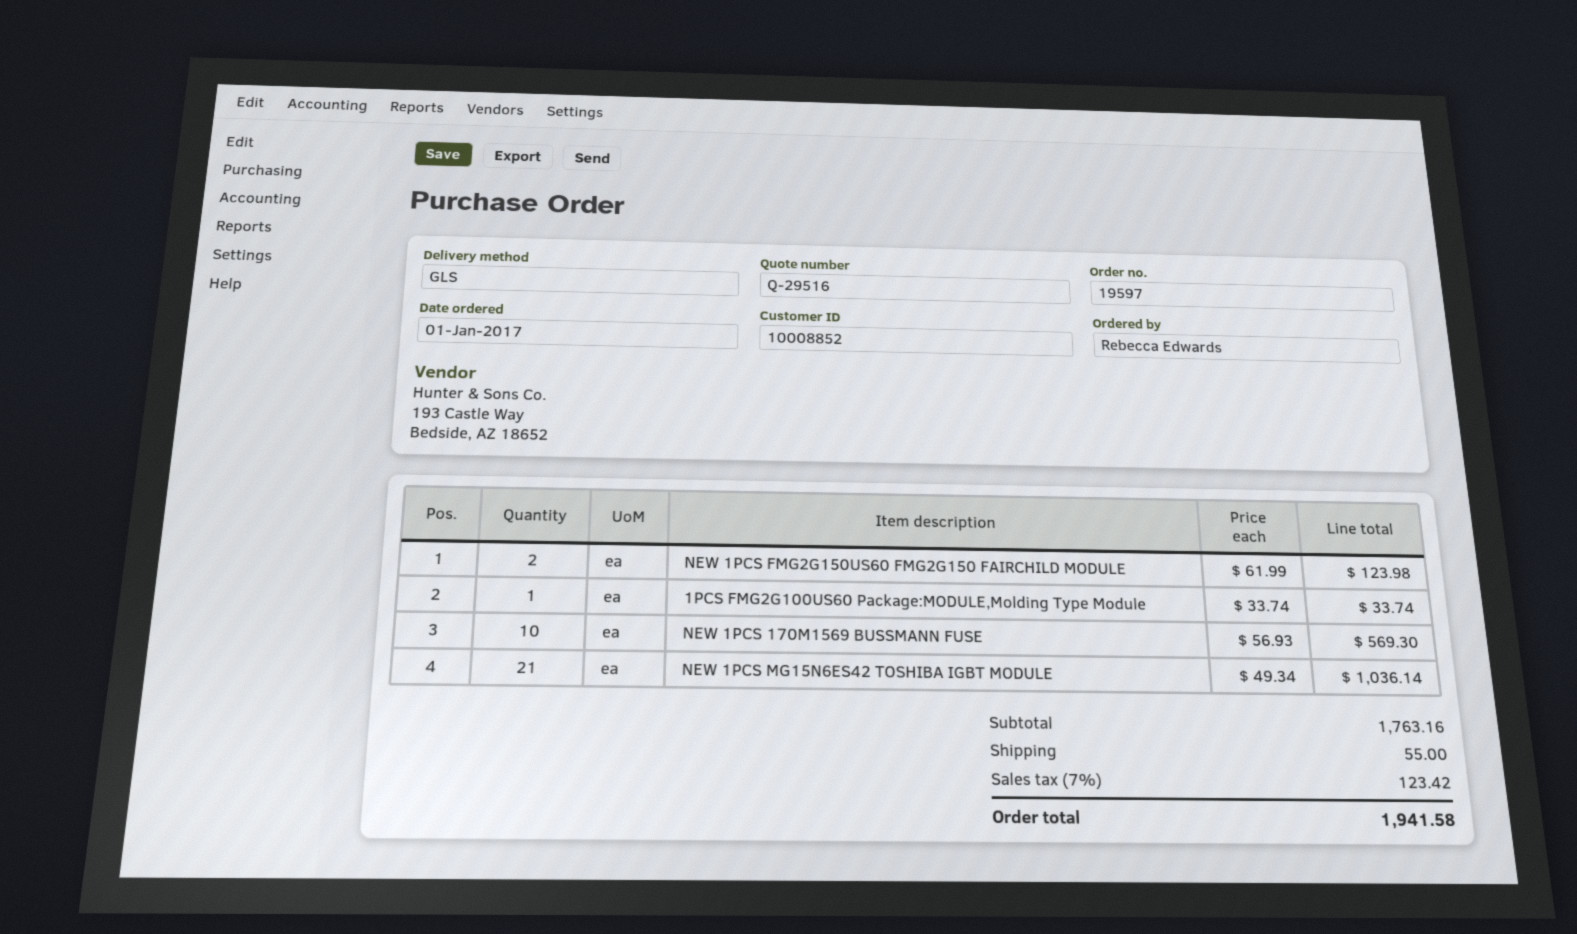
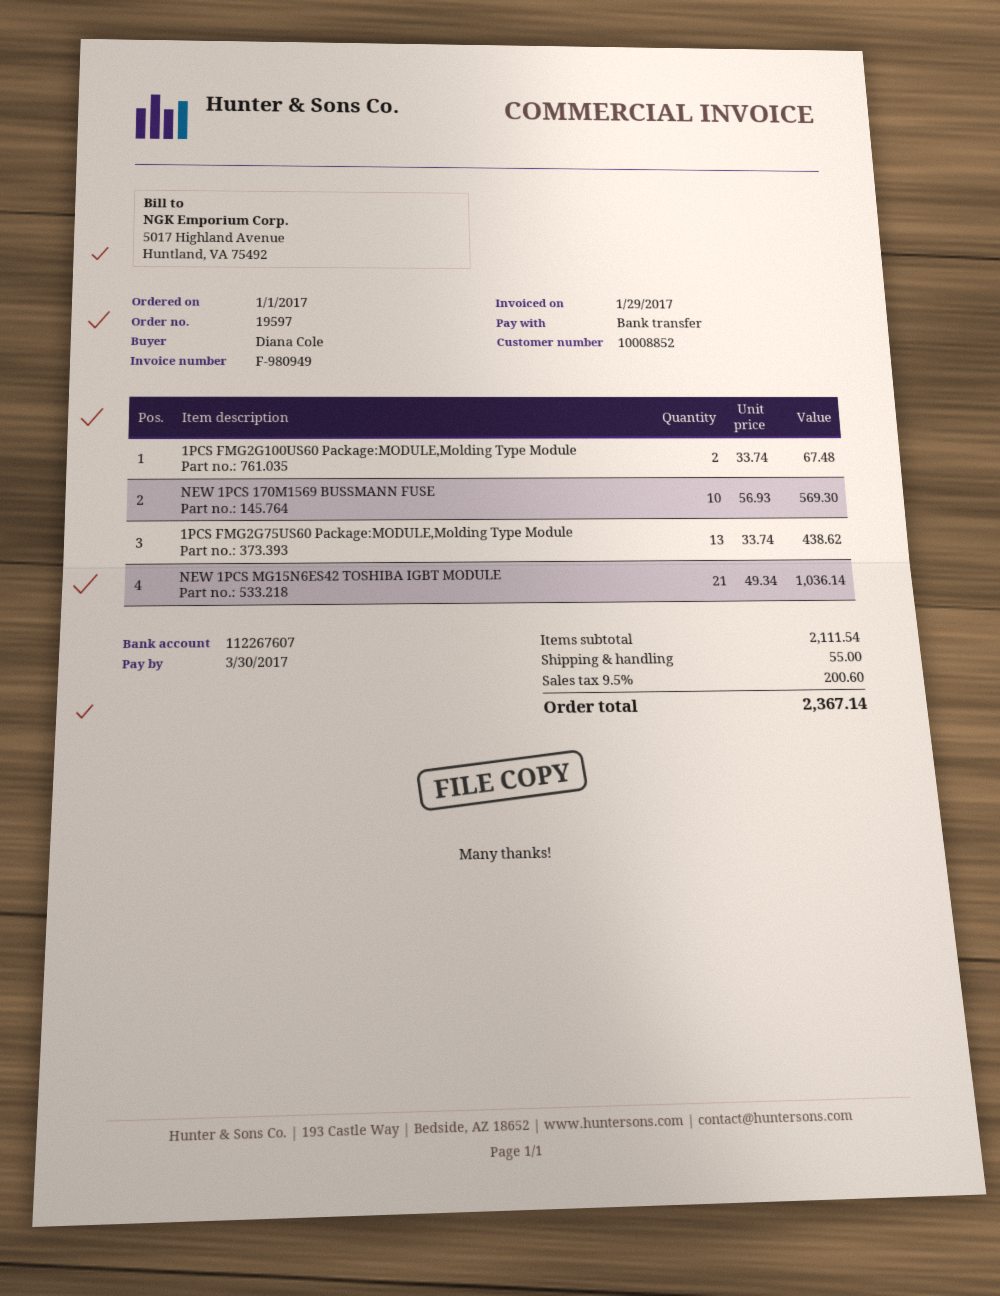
ordered by: Rebecca Edwards -> Diana Cole
NEW 1PCS FMG2G150US60 FMG2G150 FAIRCHILD MODULE: 2 x 61.99 = 123.98 -> none
1PCS FMG2G100US60 Package:MODULE,Molding Type Module: 1 x 33.74 = 33.74 -> 2 x 33.74 = 67.48
1PCS FMG2G75US60 Package:MODULE,Molding Type Module: none -> 13 x 33.74 = 438.62
subtotal: 1763.16 -> 2111.54
tax: 7% = 123.42 -> 9.5% = 200.60
total: 1941.58 -> 2367.14

